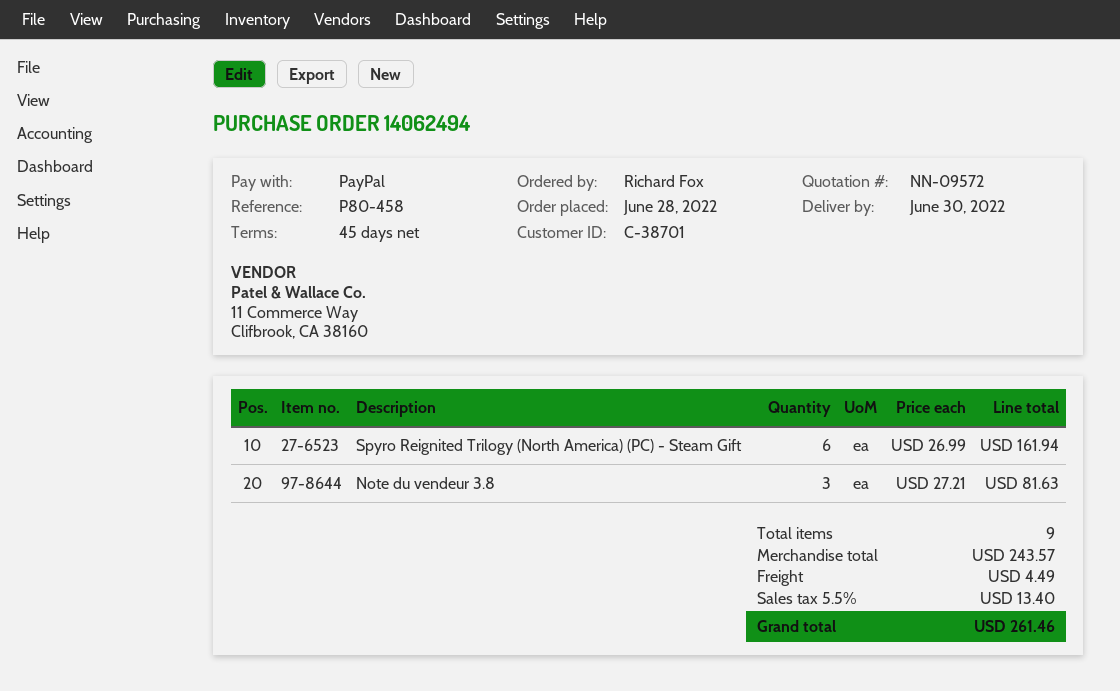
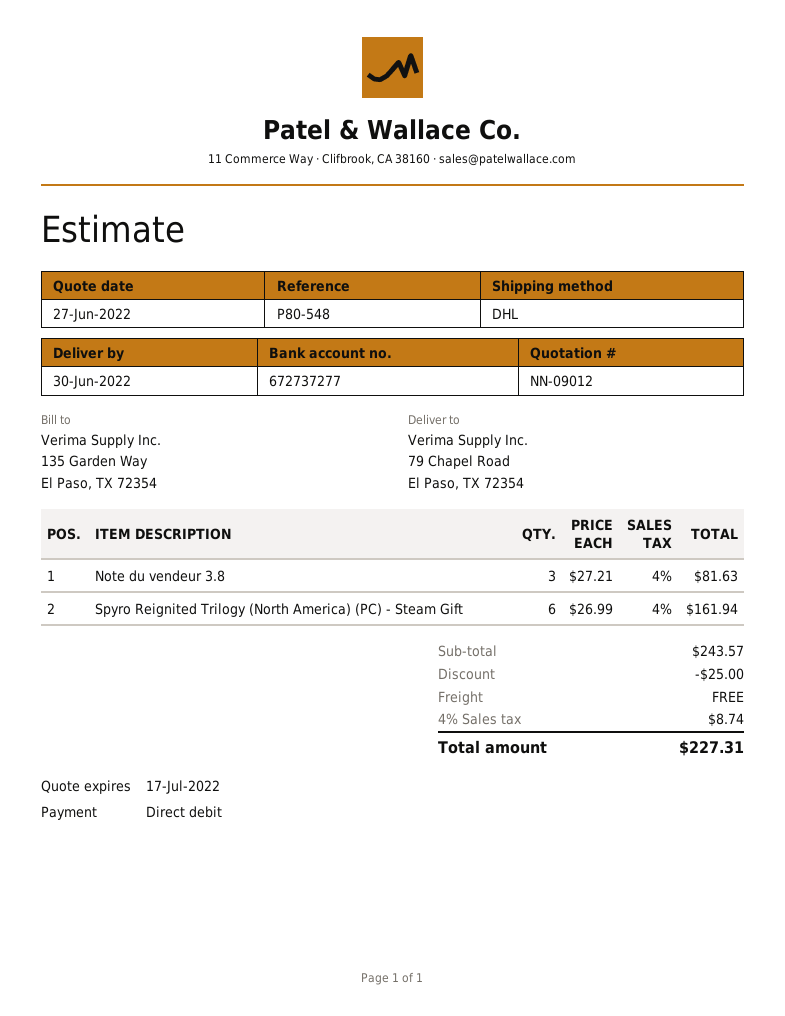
quote number: NN-09572 -> NN-09012
reference: P80-458 -> P80-548
payment method: PayPal -> direct debit
discount: none -> 25.00
shipping: 4.49 -> 0.00
tax: 5.5% = 13.40 -> 4% = 8.74
total: 261.46 -> 227.31

